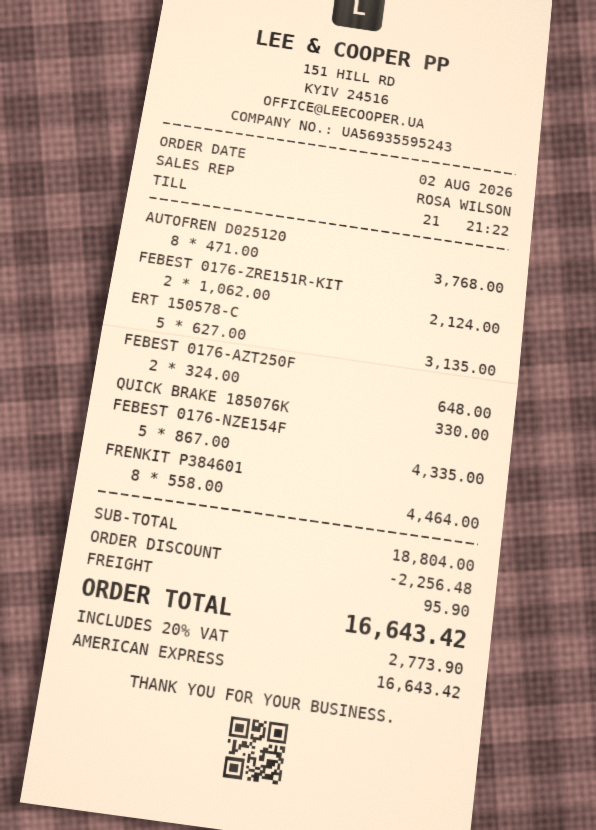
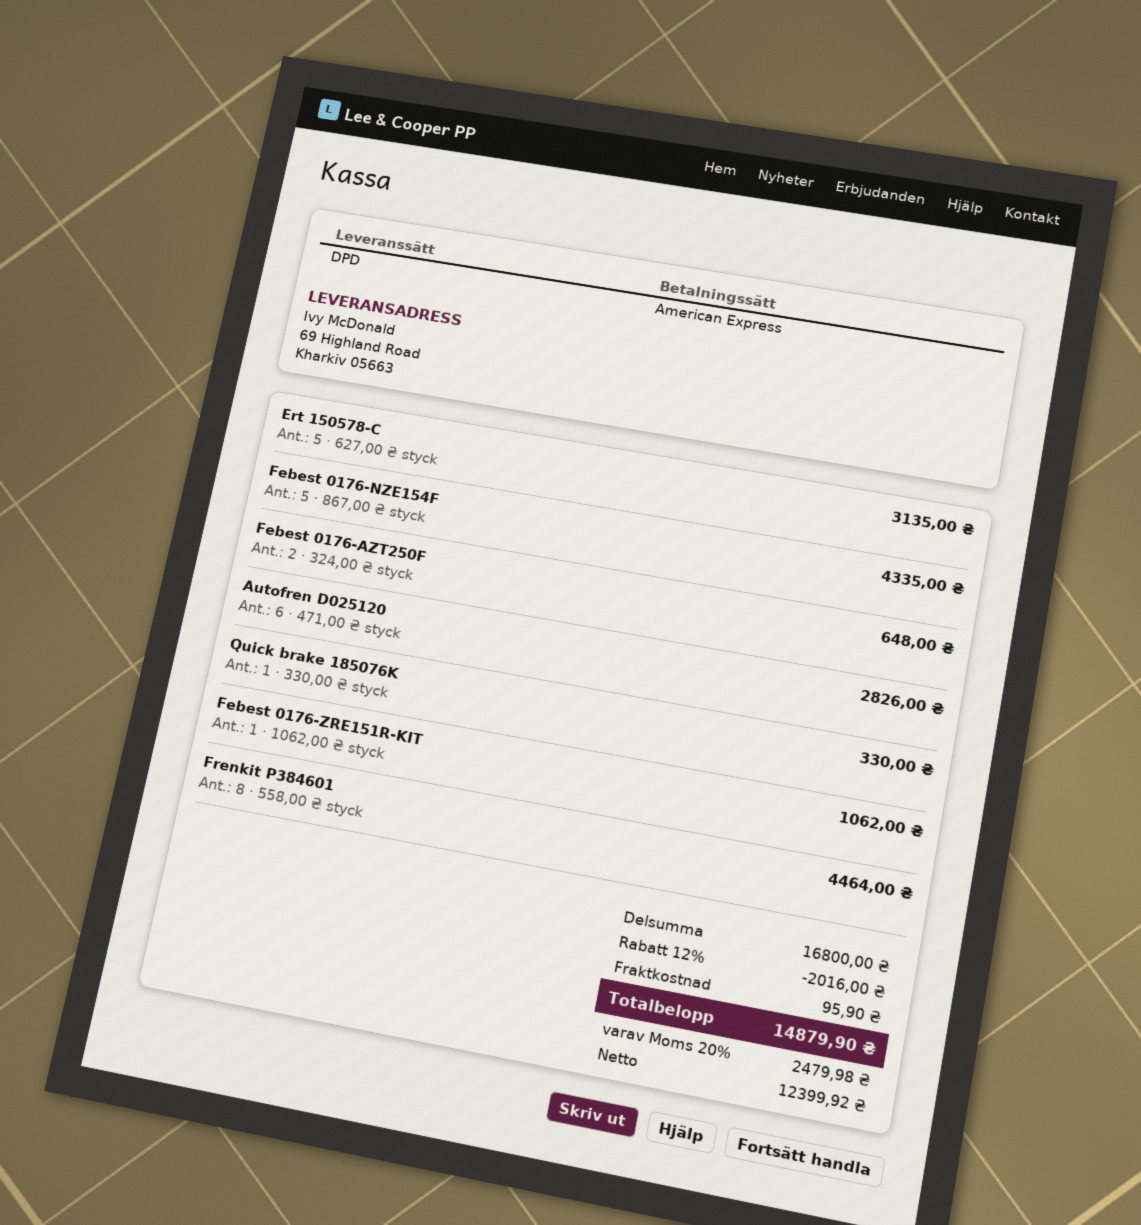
AUTOFREN D025120: 8 x 471.00 = 3768.00 -> 6 x 471.00 = 2826.00
FEBEST 0176-ZRE151R-KIT: 2 x 1062.00 = 2124.00 -> 1 x 1062.00 = 1062.00
subtotal: 18804.00 -> 16800.00
discount: 2256.48 -> 2016.00
tax: 20% = 2773.90 -> 20% = 2479.98
total: 16643.42 -> 14879.90

